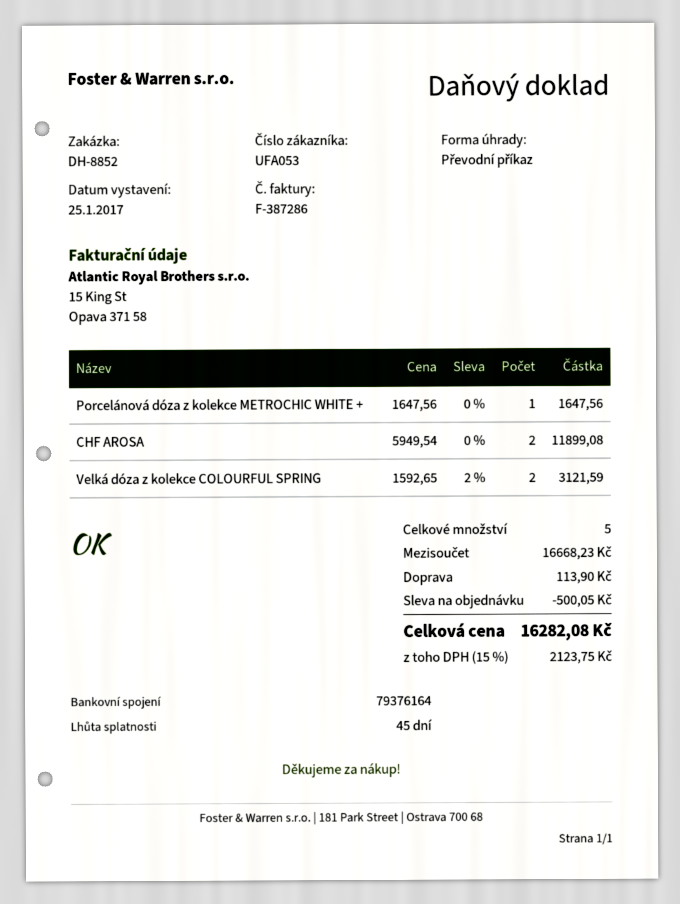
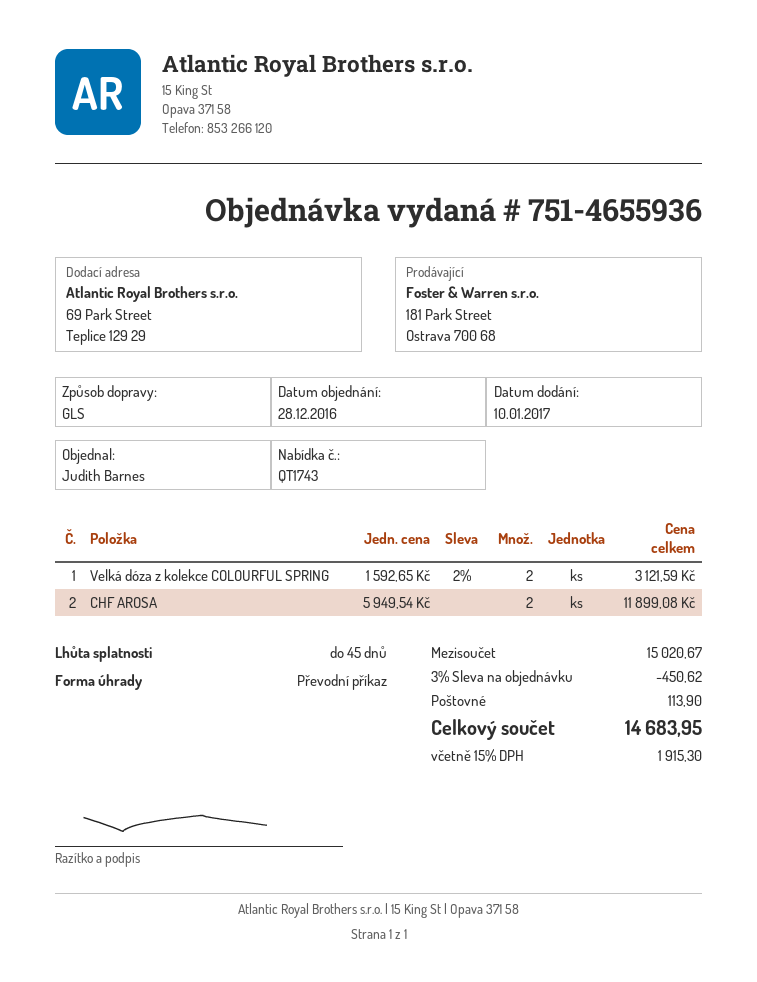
Porcelánová dóza z kolekce METROCHIC WHITE +: 1 x 1647.56 = 1647.56 -> none
subtotal: 16668.23 -> 15020.67
discount: 500.05 -> 450.62
tax: 15% = 2123.75 -> 15% = 1915.30
total: 16282.08 -> 14683.95

